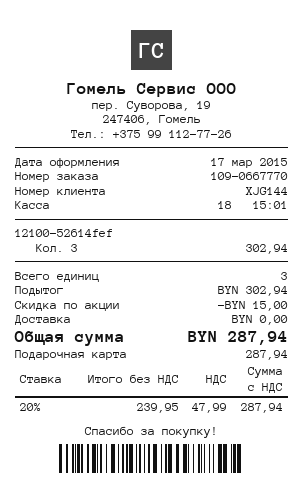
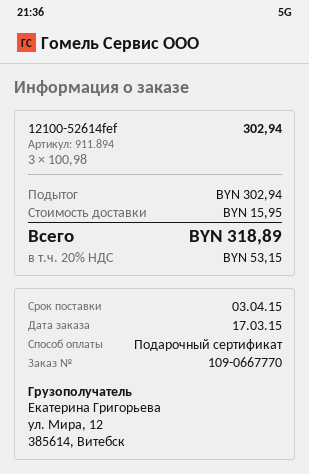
discount: 15.00 -> none
shipping: 0.00 -> 15.95
tax: 20% = 47.99 -> 20% = 53.15
total: 287.94 -> 318.89

